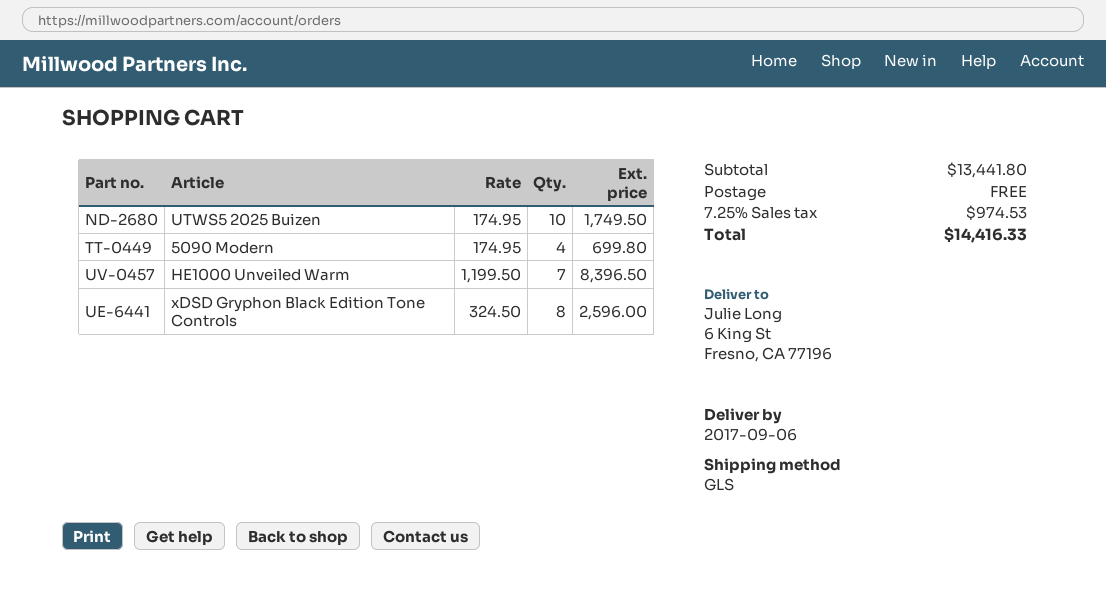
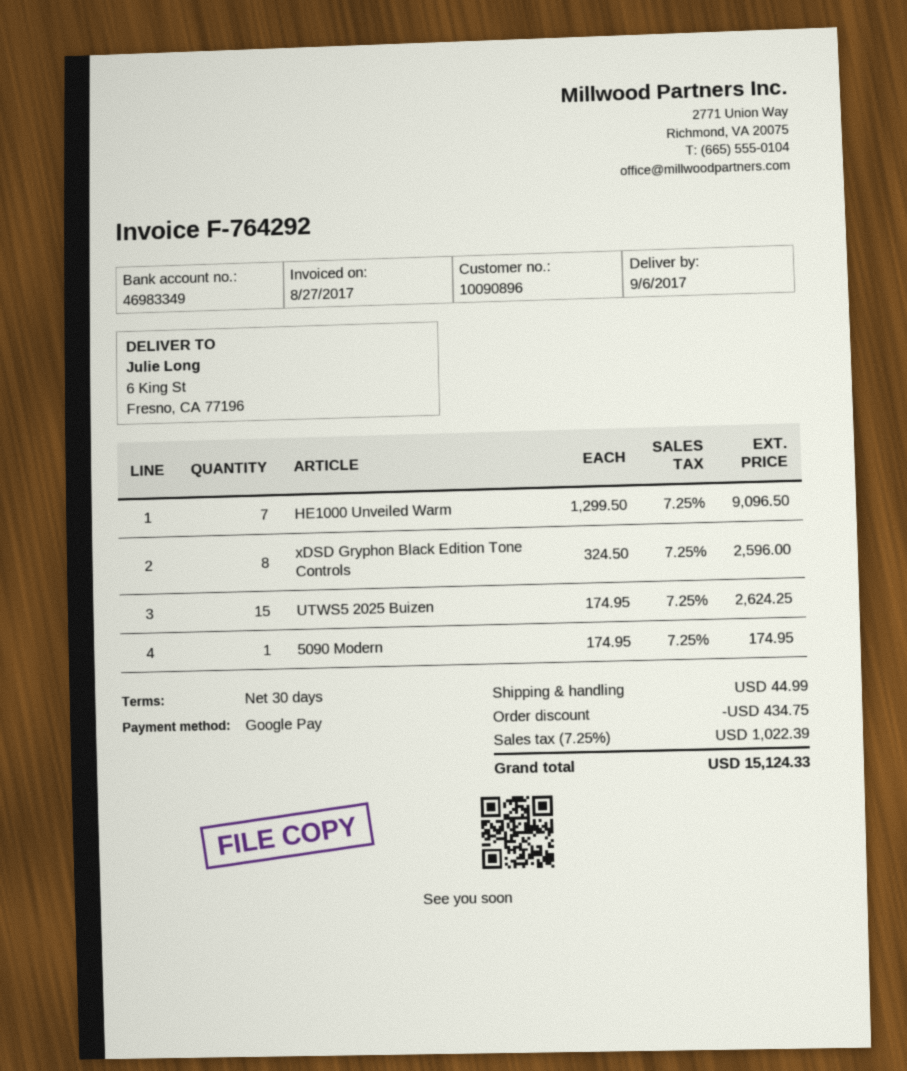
UTWS5 2025 Buizen: 10 x 174.95 = 1749.50 -> 15 x 174.95 = 2624.25
5090 Modern: 4 x 174.95 = 699.80 -> 1 x 174.95 = 174.95
HE1000 Unveiled Warm: 7 x 1199.50 = 8396.50 -> 7 x 1299.50 = 9096.50
discount: none -> 434.75
shipping: 0.00 -> 44.99
tax: 7.25% = 974.53 -> 7.25% = 1022.39
total: 14416.33 -> 15124.33

